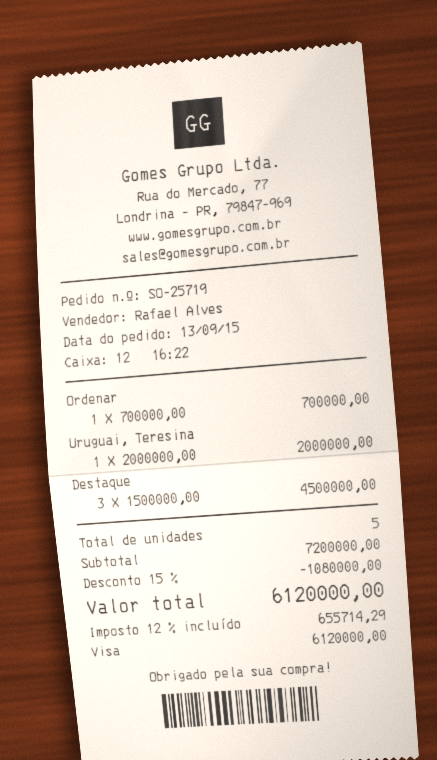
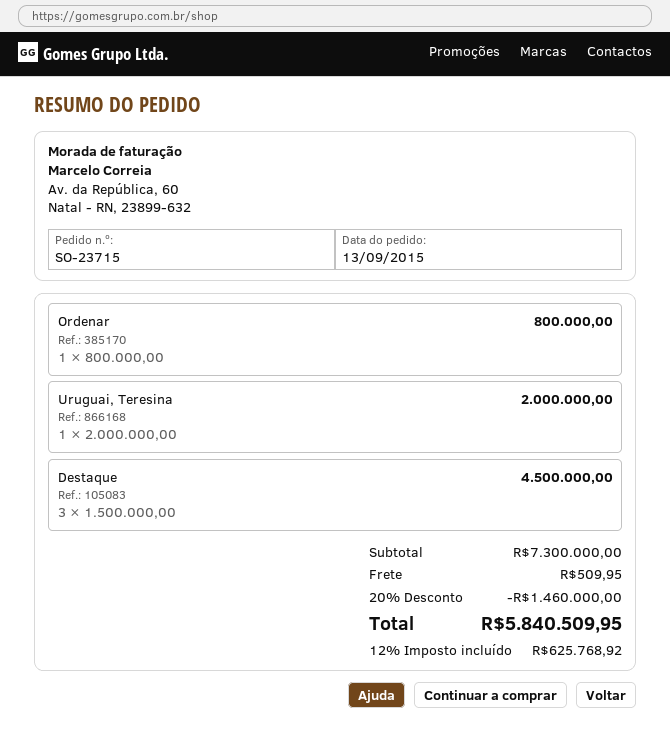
order number: SO-25719 -> SO-23715
Ordenar: 1 x 700000.00 = 700000.00 -> 1 x 800000.00 = 800000.00
subtotal: 7200000.00 -> 7300000.00
discount: 15% = 1080000.00 -> 20% = 1460000.00
shipping: none -> 509.95
tax: 12% = 655714.29 -> 12% = 625768.92
total: 6120000.00 -> 5840509.95

